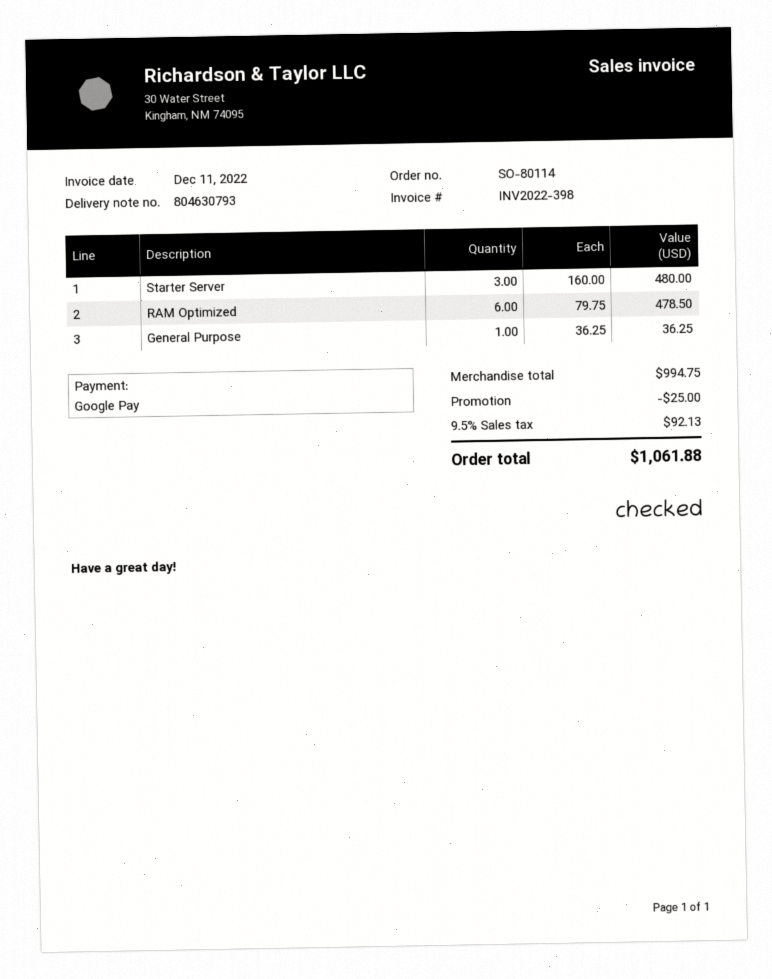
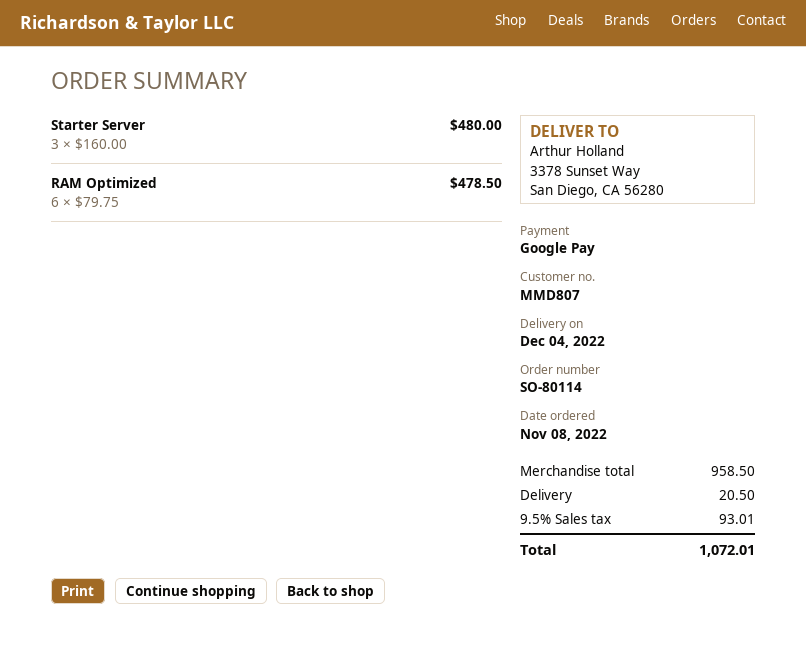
General Purpose: 1 x 36.25 = 36.25 -> none
subtotal: 994.75 -> 958.50
discount: 25.00 -> none
shipping: none -> 20.50
tax: 9.5% = 92.13 -> 9.5% = 93.01
total: 1061.88 -> 1072.01

